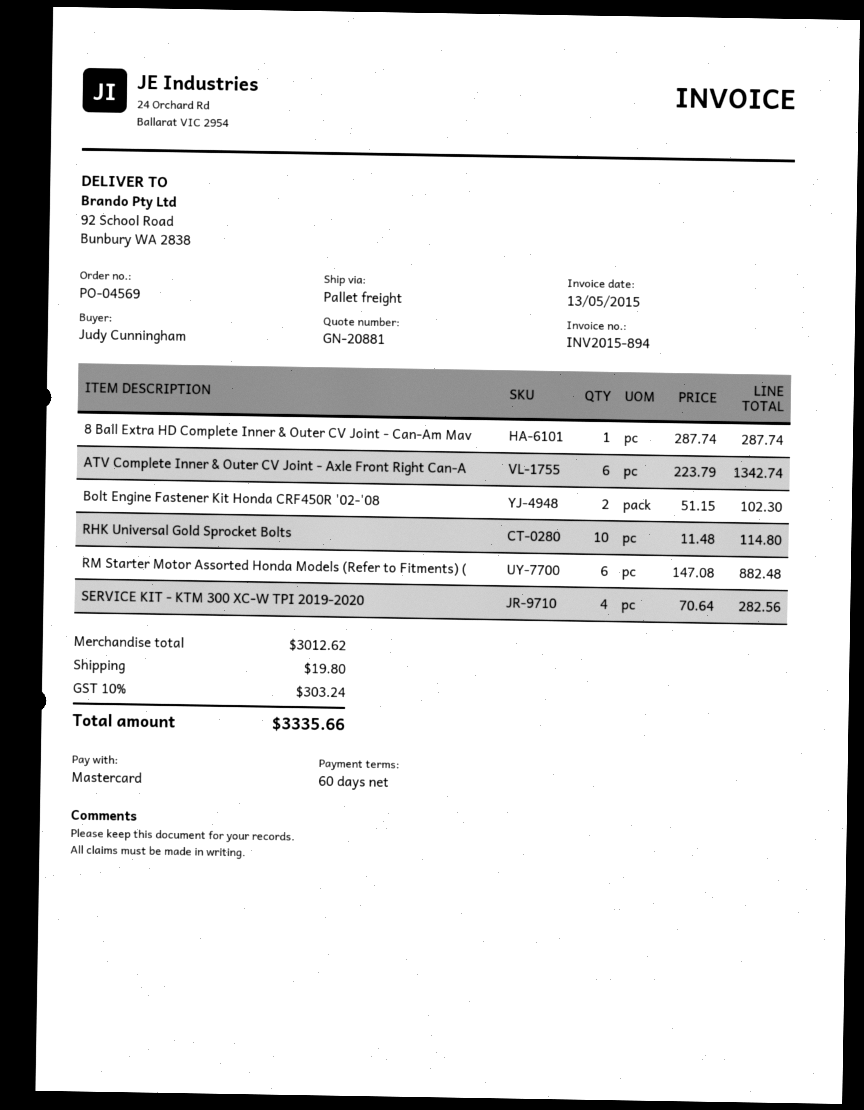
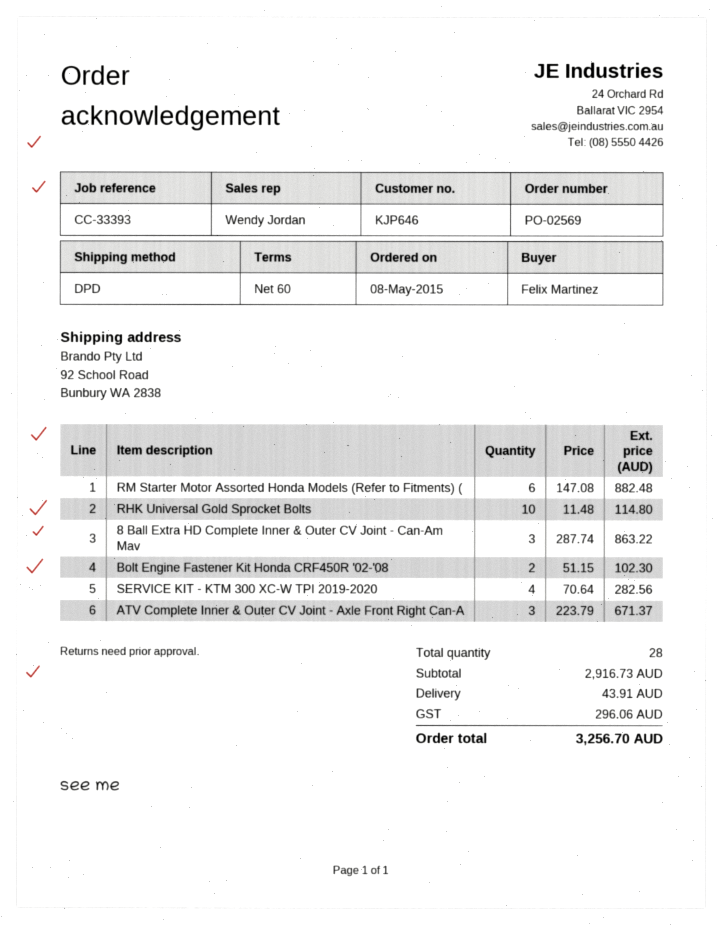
order number: PO-04569 -> PO-02569
ordered by: Judy Cunningham -> Felix Martinez
shipping method: pallet freight -> DPD
8 Ball Extra HD Complete Inner & Outer CV Joint - Can-Am Mav: 1 x 287.74 = 287.74 -> 3 x 287.74 = 863.22
ATV Complete Inner & Outer CV Joint - Axle Front Right Can-A: 6 x 223.79 = 1342.74 -> 3 x 223.79 = 671.37
subtotal: 3012.62 -> 2916.73
shipping: 19.80 -> 43.91
tax: 303.24 -> 296.06
total: 3335.66 -> 3256.70

